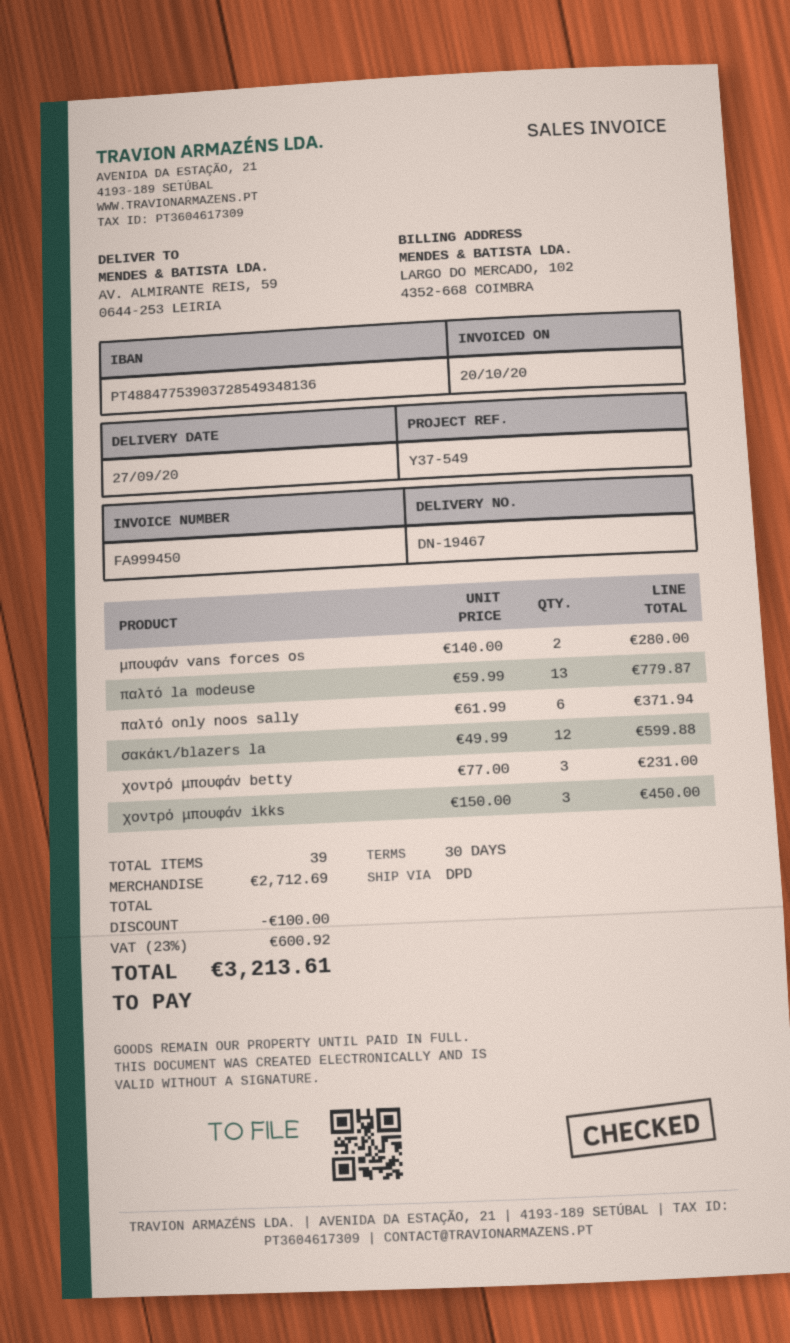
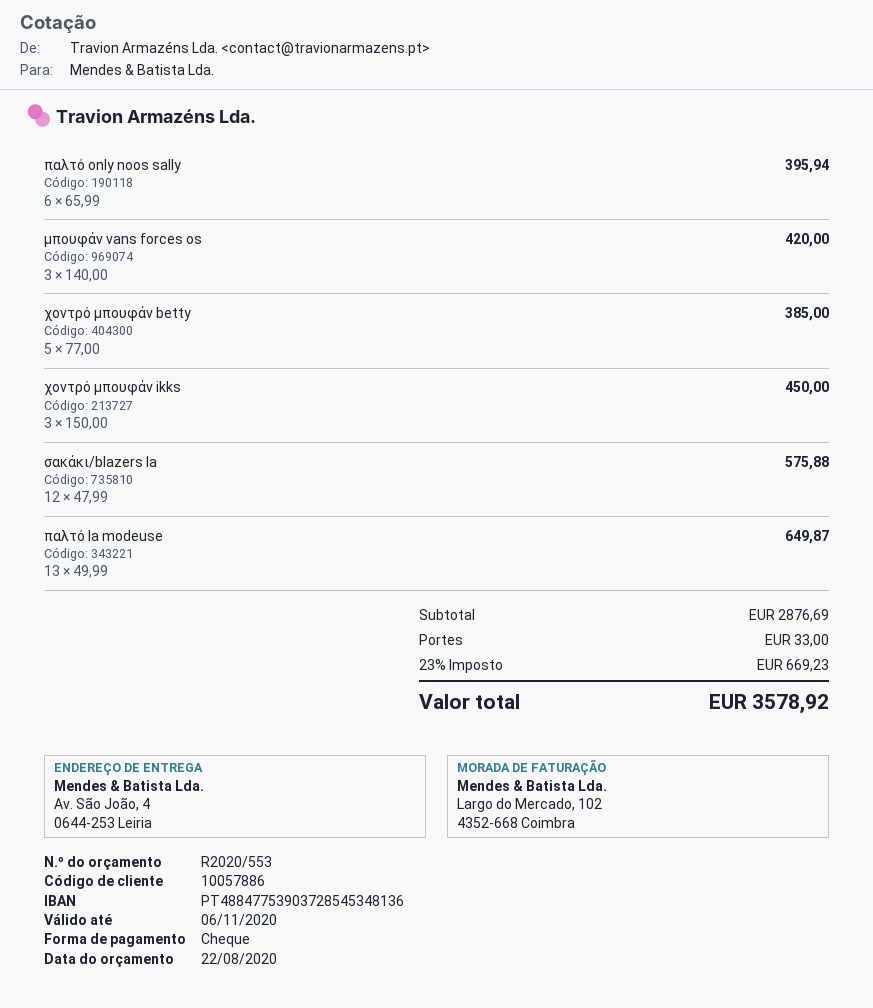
bank account: PT48847753903728549348136 -> PT48847753903728545348136
ship to: AV. ALMIRANTE REIS, 59, 0644-253 LEIRIA -> Av. São João, 4, 0644-253 Leiria
μπουφάν vans forces os: 2 x 140.00 = 280.00 -> 3 x 140.00 = 420.00
παλτό la modeuse: 13 x 59.99 = 779.87 -> 13 x 49.99 = 649.87
παλτό only noos sally: 6 x 61.99 = 371.94 -> 6 x 65.99 = 395.94
σακάκι/blazers la: 12 x 49.99 = 599.88 -> 12 x 47.99 = 575.88
χοντρό μπουφάν betty: 3 x 77.00 = 231.00 -> 5 x 77.00 = 385.00
subtotal: 2712.69 -> 2876.69
discount: 100.00 -> none
shipping: none -> 33.00
tax: 23% = 600.92 -> 23% = 669.23
total: 3213.61 -> 3578.92

